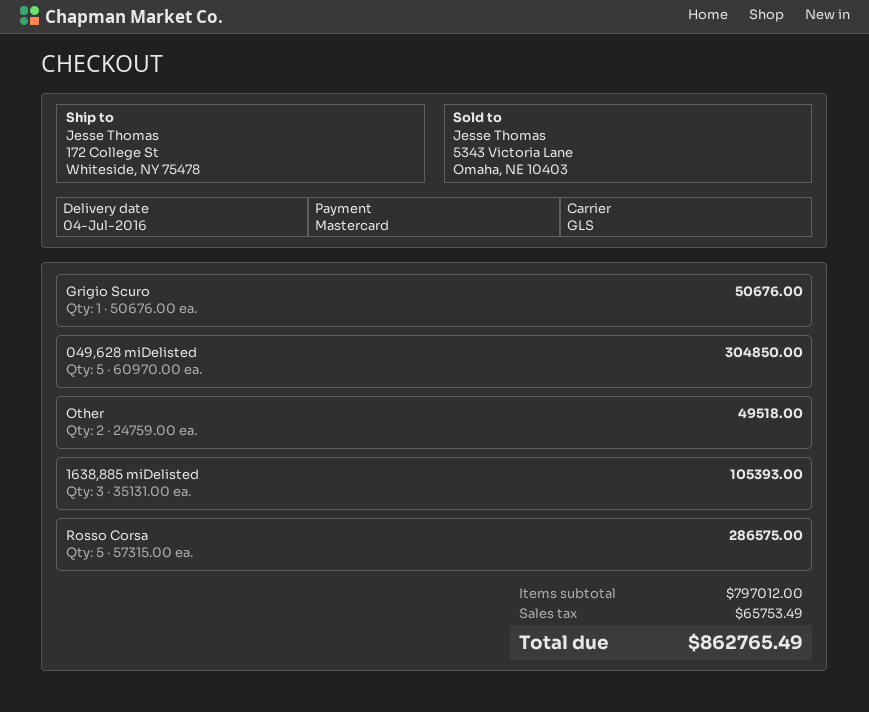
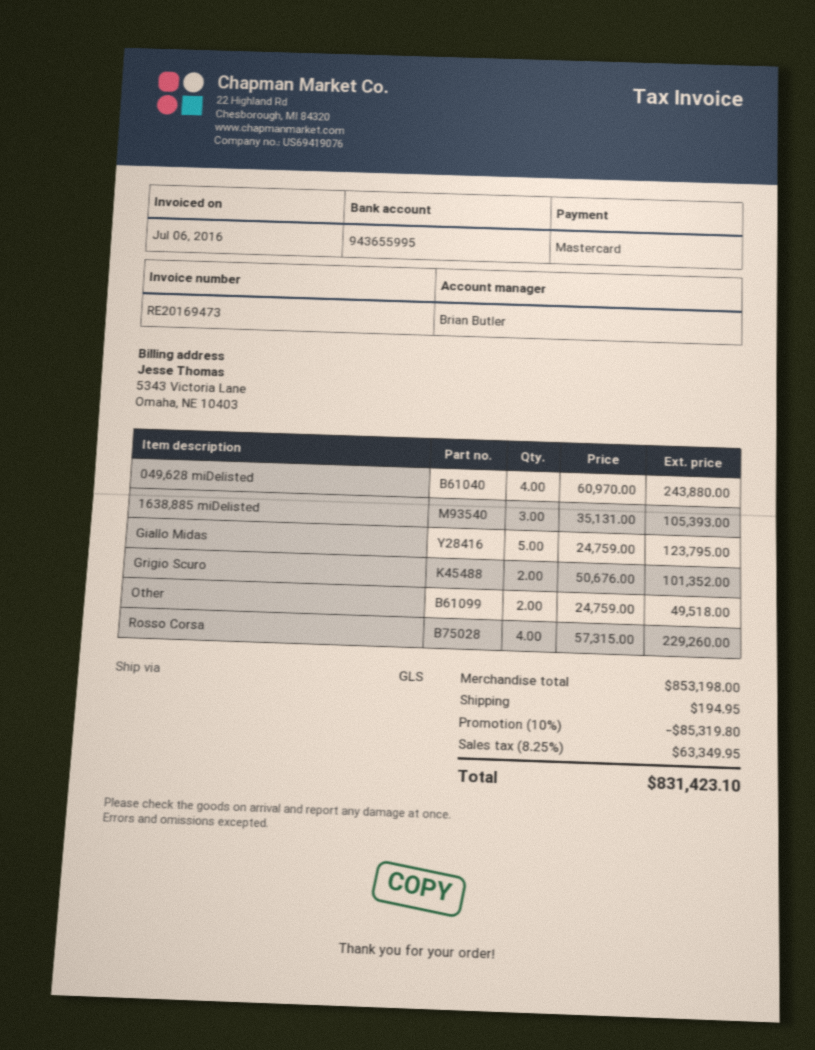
Grigio Scuro: 1 x 50676.00 = 50676.00 -> 2 x 50676.00 = 101352.00
049,628 miDelisted: 5 x 60970.00 = 304850.00 -> 4 x 60970.00 = 243880.00
Rosso Corsa: 5 x 57315.00 = 286575.00 -> 4 x 57315.00 = 229260.00
Giallo Midas: none -> 5 x 24759.00 = 123795.00
subtotal: 797012.00 -> 853198.00
discount: none -> 10% = 85319.80
shipping: none -> 194.95
tax: 65753.49 -> 63349.95
total: 862765.49 -> 831423.10

